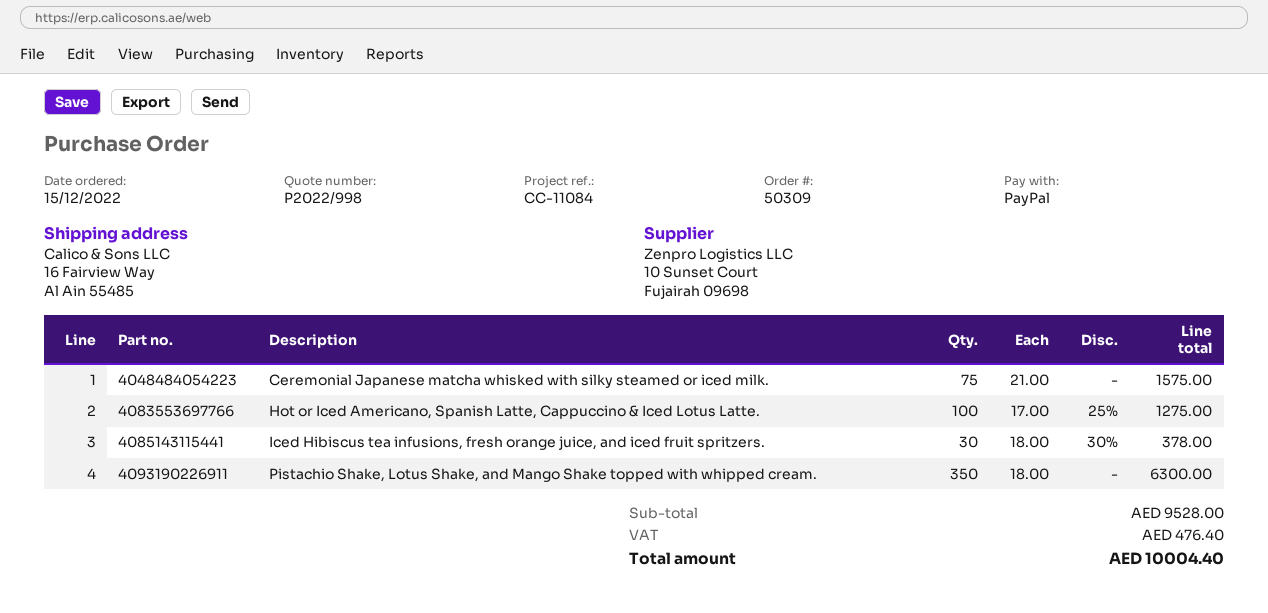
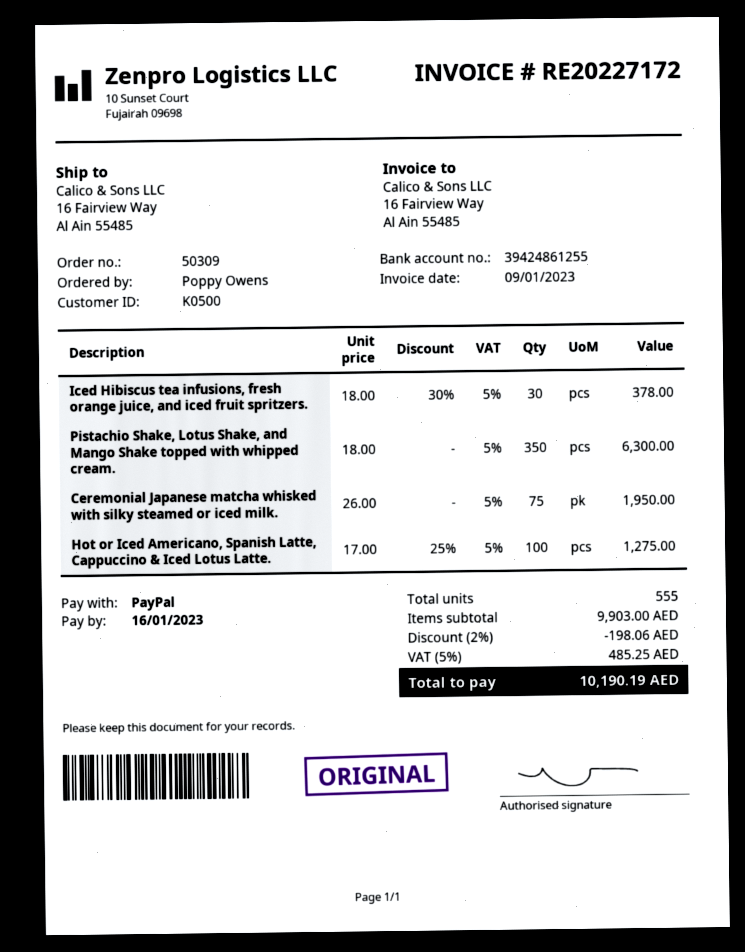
Ceremonial Japanese matcha whisked with silky steamed or iced milk.: 75 x 21.00 = 1575.00 -> 75 x 26.00 = 1950.00
subtotal: 9528.00 -> 9903.00
discount: none -> 2% = 198.06
tax: 476.40 -> 485.25
total: 10004.40 -> 10190.19

